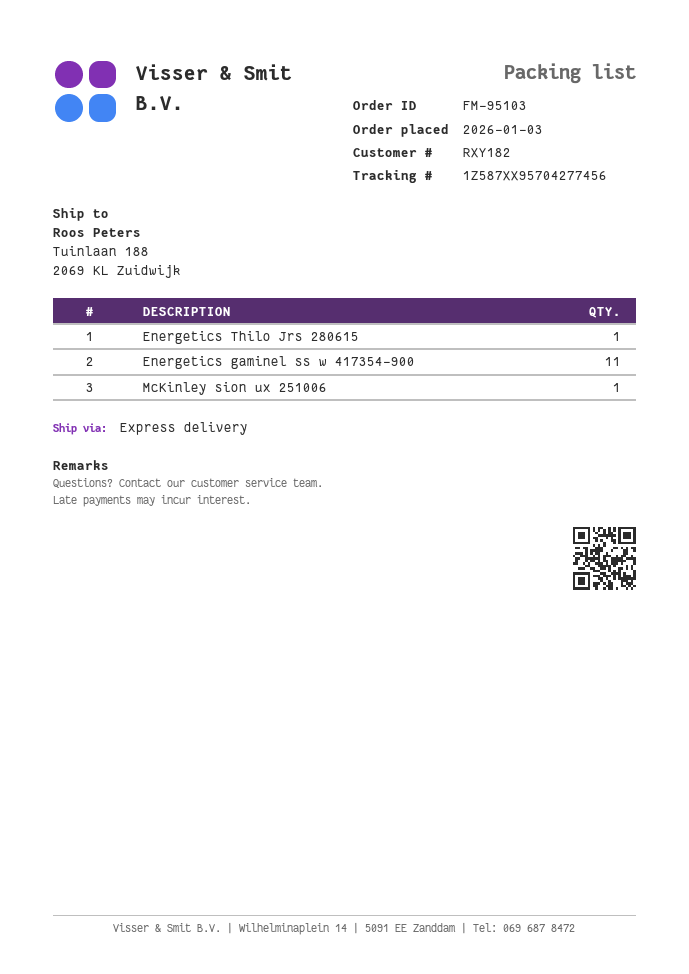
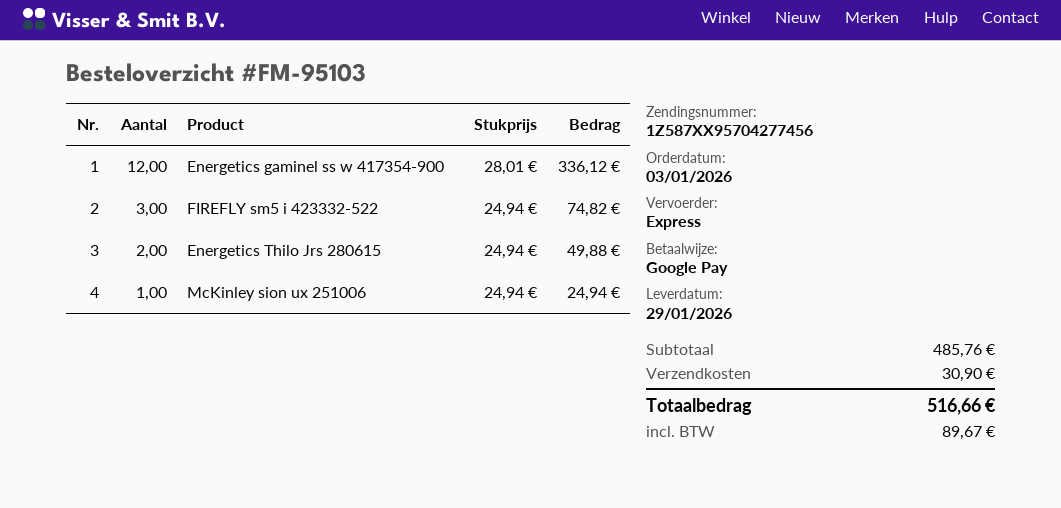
Energetics Thilo Jrs 280615: 1 -> 2
Energetics gaminel ss w 417354-900: 11 -> 12
FIREFLY sm5 i 423332-522: none -> 3

